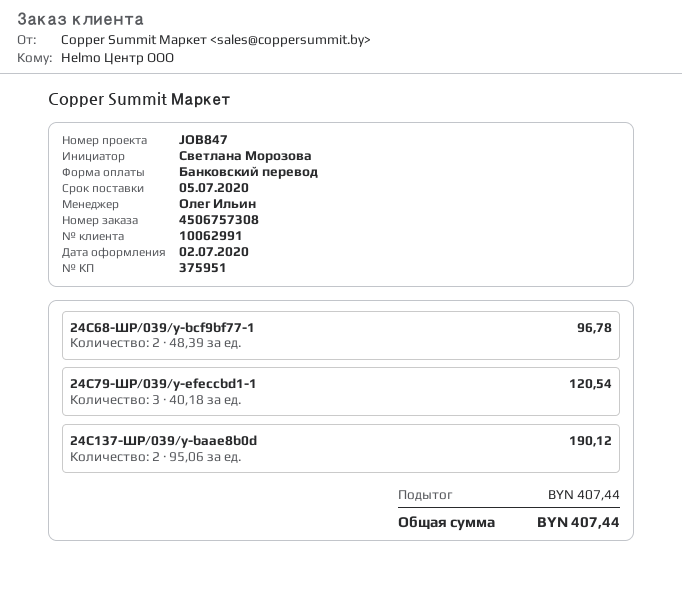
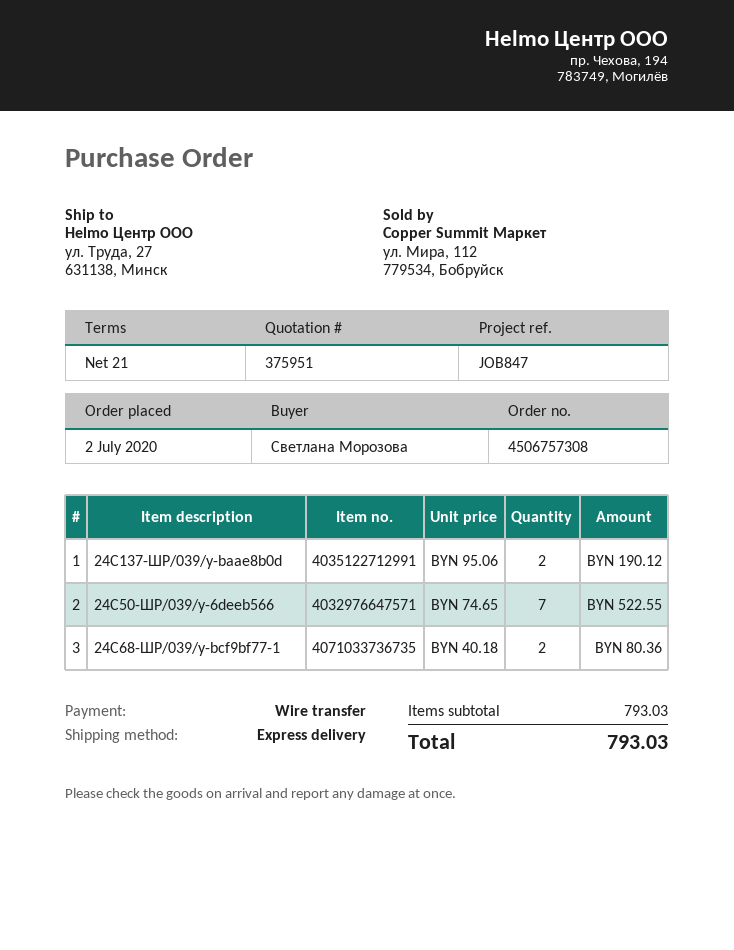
24С68-ШР/039/у-bcf9bf77-1: 2 x 48.39 = 96.78 -> 2 x 40.18 = 80.36
24С79-ШР/039/у-efeccbd1-1: 3 x 40.18 = 120.54 -> none
24С50-ШР/039/у-6deeb566: none -> 7 x 74.65 = 522.55
subtotal: 407.44 -> 793.03
total: 407.44 -> 793.03

